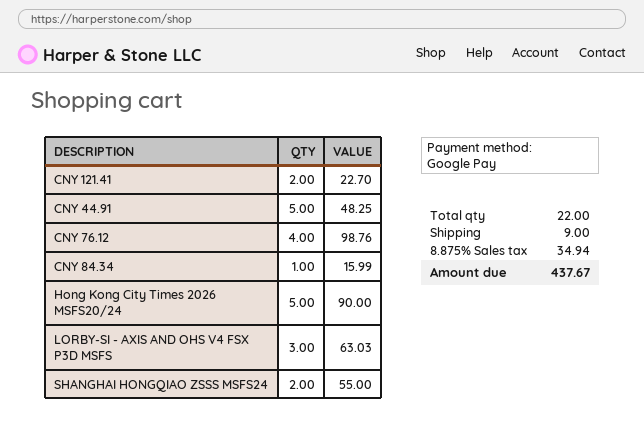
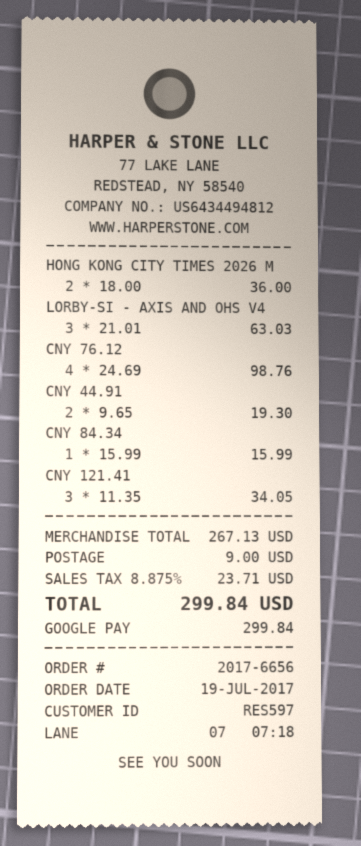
CNY 121.41: 2 for 22.70 -> 3 for 34.05
CNY 44.91: 5 for 48.25 -> 2 for 19.30
Hong Kong City Times 2026 MSFS20/24: 5 for 90.00 -> 2 for 36.00
SHANGHAI HONGQIAO ZSSS MSFS24: 2 for 55.00 -> none
tax: 8.875% = 34.94 -> 8.875% = 23.71
total: 437.67 -> 299.84

